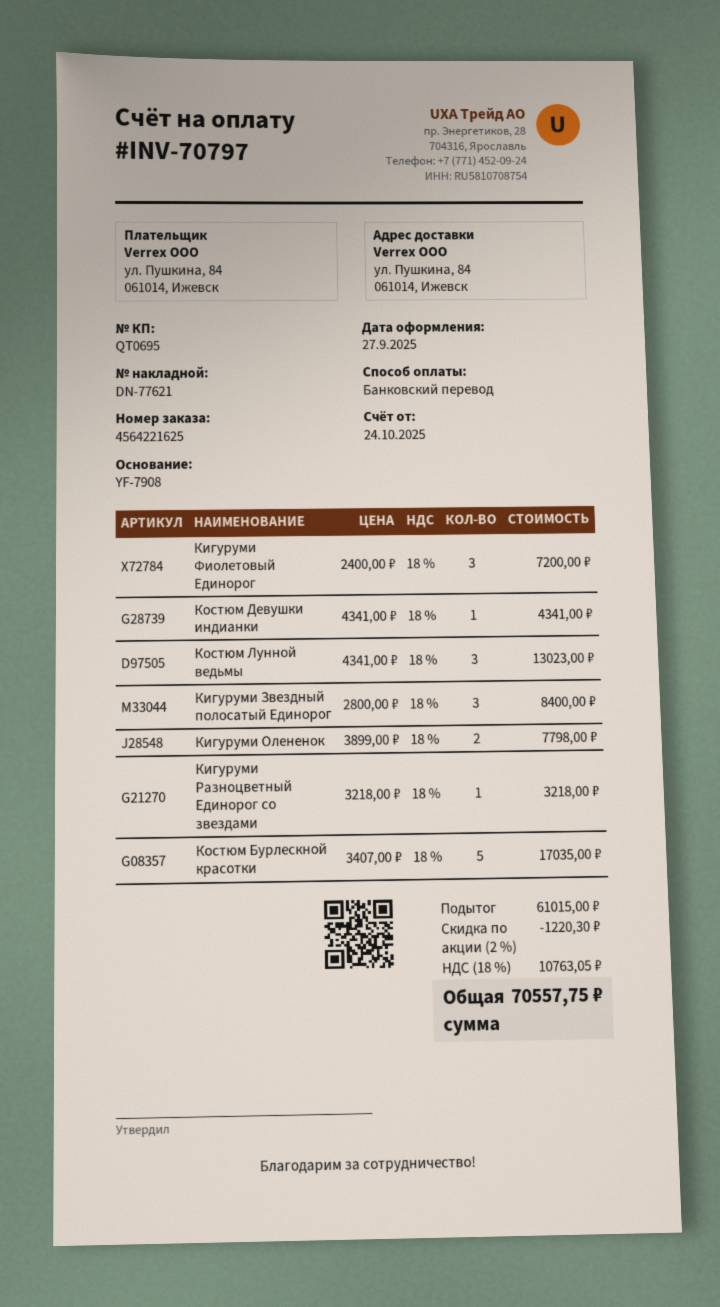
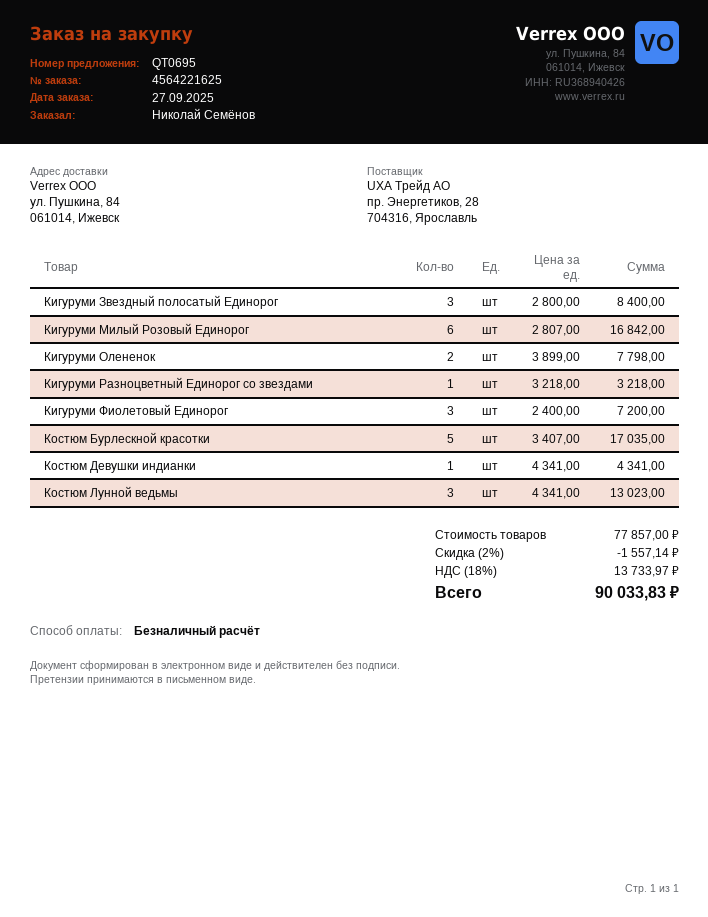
Кигуруми Милый Розовый Единорог: none -> 6 x 2807.00 = 16842.00
subtotal: 61015.00 -> 77857.00
discount: 2% = 1220.30 -> 2% = 1557.14
tax: 18% = 10763.05 -> 18% = 13733.97
total: 70557.75 -> 90033.83

